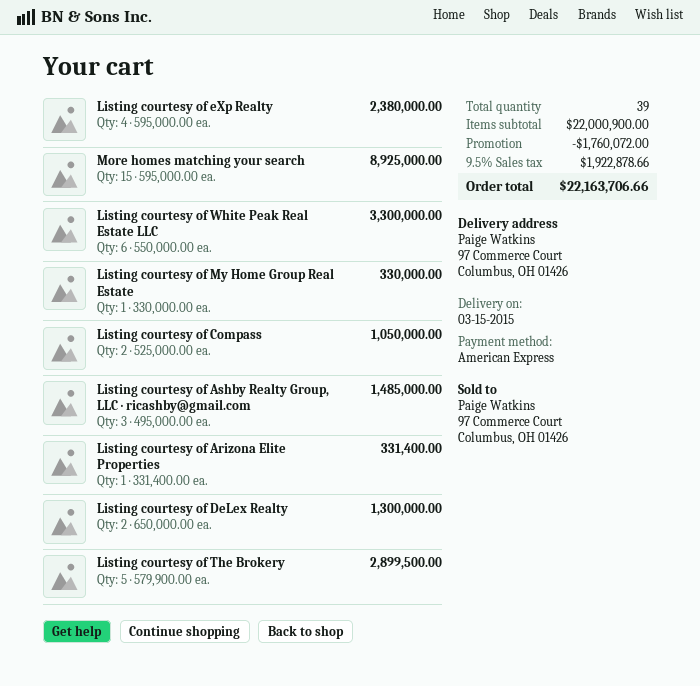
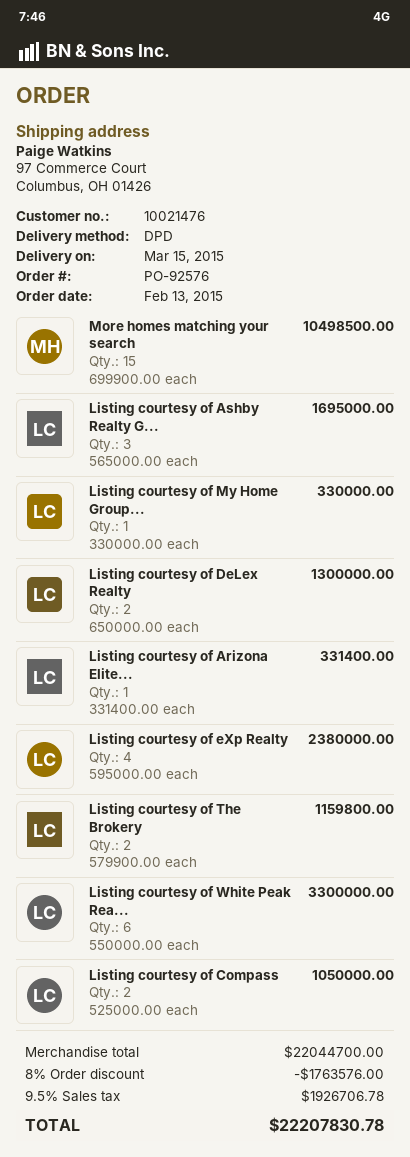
More homes matching your search: 15 x 595000.00 = 8925000.00 -> 15 x 699900.00 = 10498500.00
Listing courtesy of Ashby Realty Group, LLC · ricashby@gmail.com: 3 x 495000.00 = 1485000.00 -> 3 x 565000.00 = 1695000.00
Listing courtesy of The Brokery: 5 x 579900.00 = 2899500.00 -> 2 x 579900.00 = 1159800.00
subtotal: 22000900.00 -> 22044700.00
discount: 1760072.00 -> 1763576.00
tax: 9.5% = 1922878.66 -> 9.5% = 1926706.78
total: 22163706.66 -> 22207830.78

